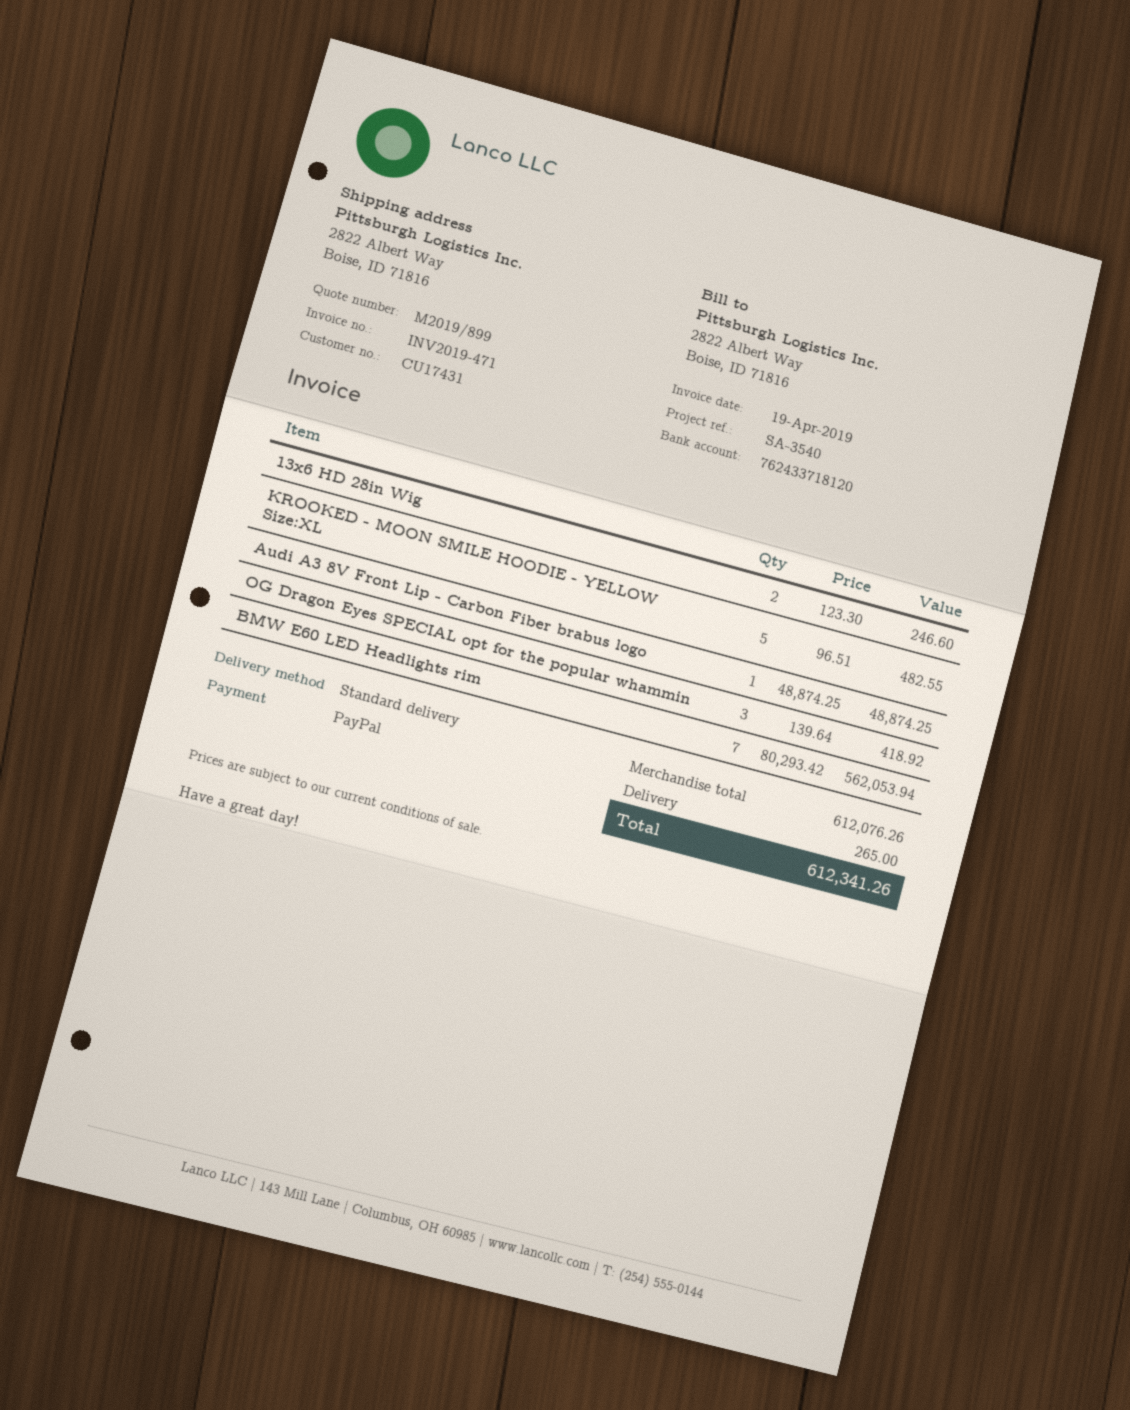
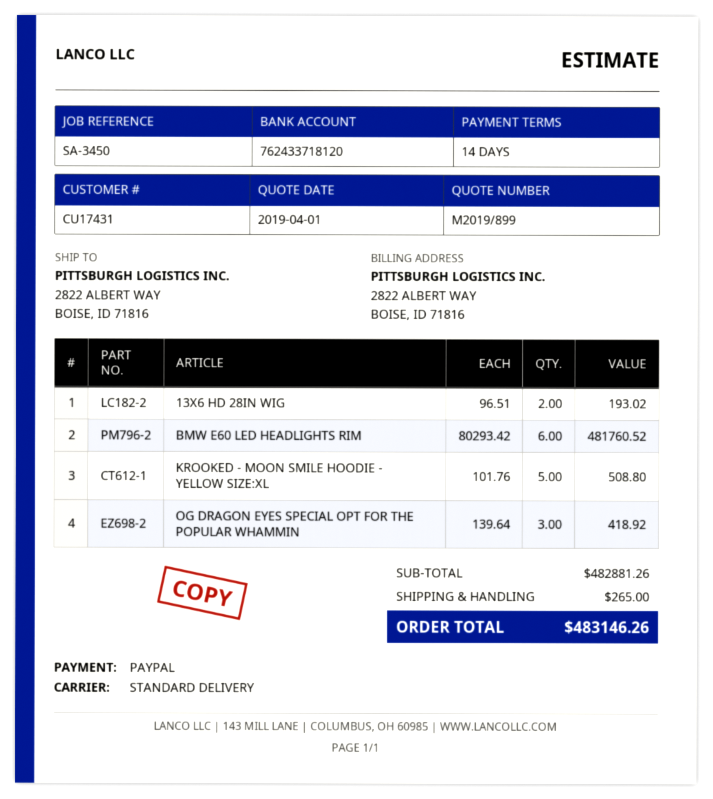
reference: SA-3540 -> SA-3450
13x6 HD 28in Wig: 2 x 123.30 = 246.60 -> 2 x 96.51 = 193.02
KROOKED - MOON SMILE HOODIE - YELLOW Size:XL: 5 x 96.51 = 482.55 -> 5 x 101.76 = 508.80
Audi A3 8V Front Lip - Carbon Fiber brabus logo: 1 x 48874.25 = 48874.25 -> none
BMW E60 LED Headlights rim: 7 x 80293.42 = 562053.94 -> 6 x 80293.42 = 481760.52
subtotal: 612076.26 -> 482881.26
total: 612341.26 -> 483146.26

